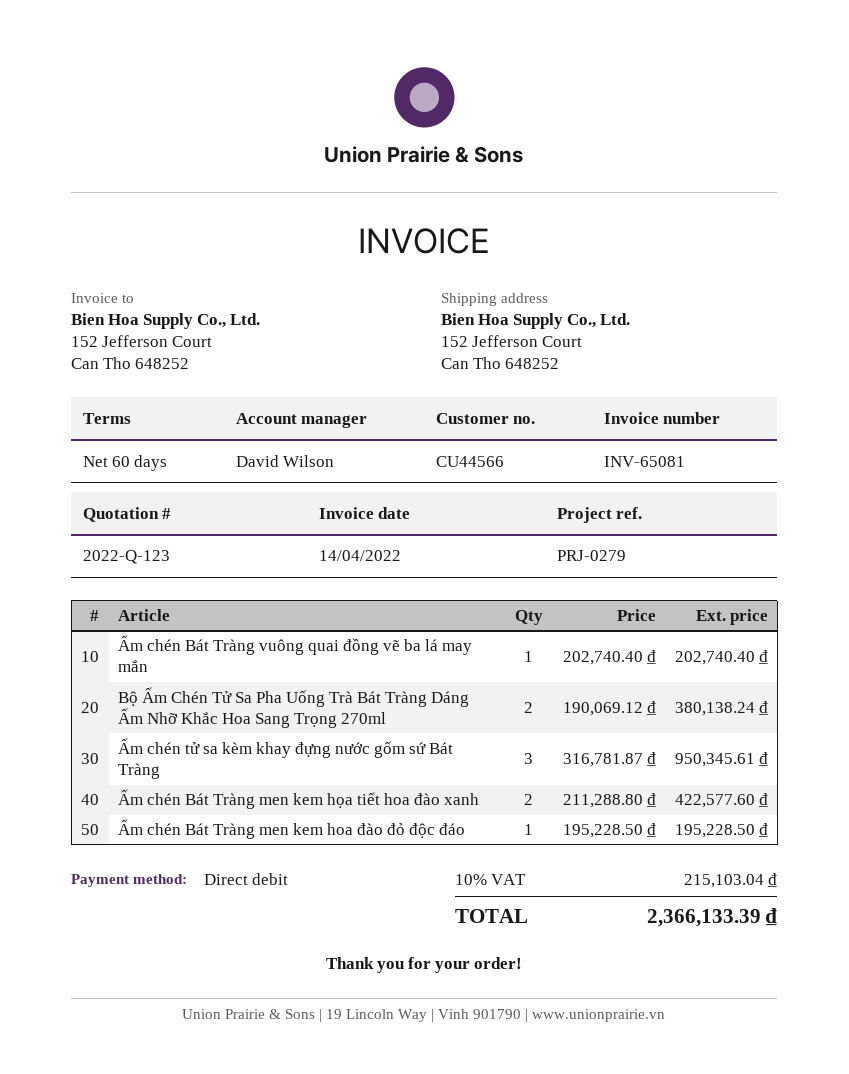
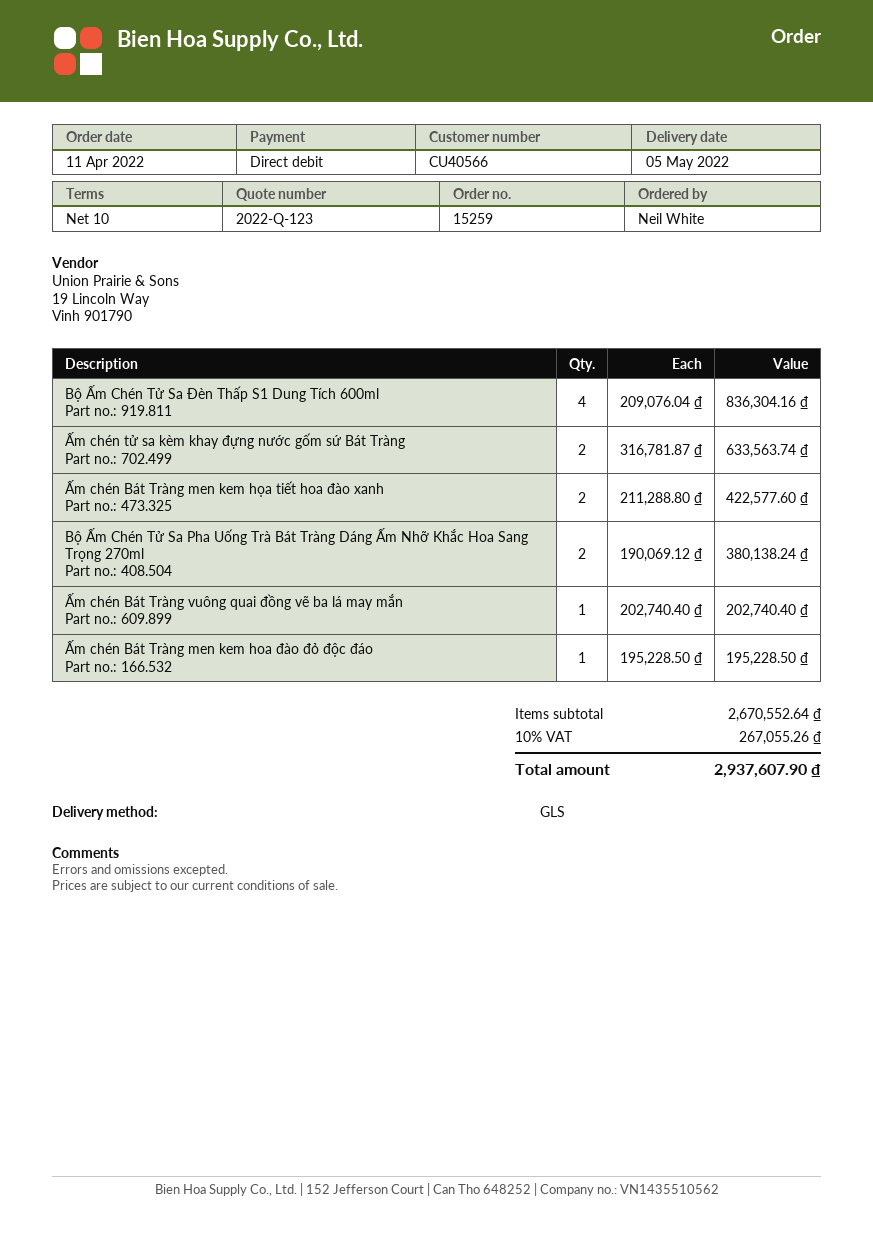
payment terms: 60 days -> 10 days
customer number: CU44566 -> CU40566
Ấm chén tử sa kèm khay đựng nước gốm sứ Bát Tràng: 3 x 316781.87 = 950345.61 -> 2 x 316781.87 = 633563.74
Bộ Ấm Chén Tử Sa Đèn Thấp S1 Dung Tích 600ml: none -> 4 x 209076.04 = 836304.16
tax: 10% = 215103.04 -> 10% = 267055.26
total: 2366133.39 -> 2937607.90

